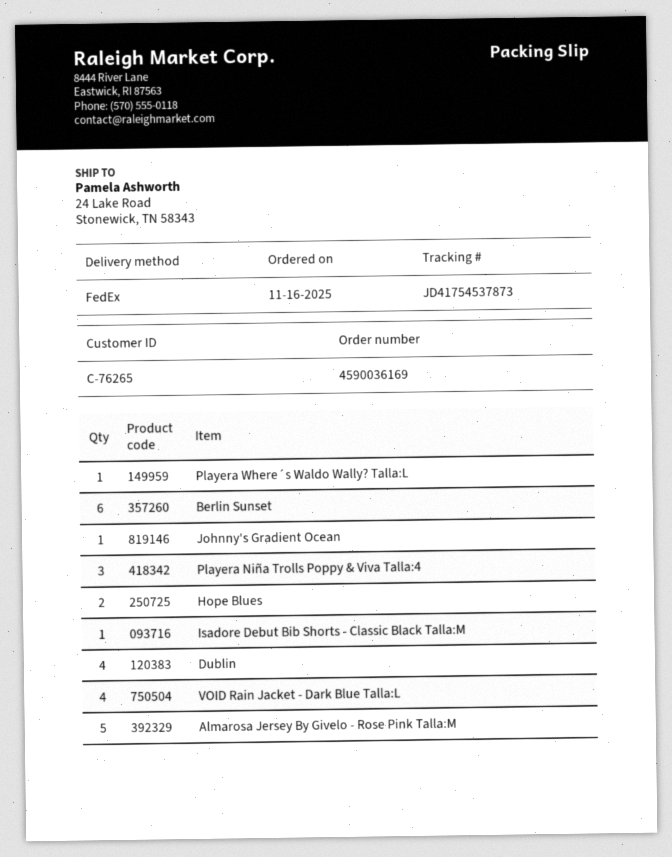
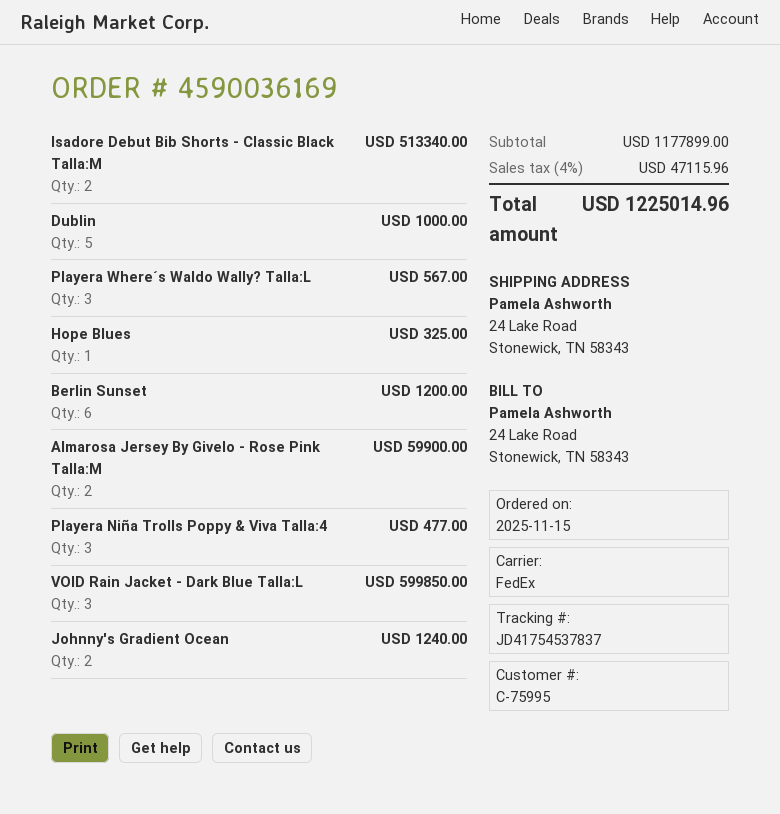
order date: 2025-11-16 -> 2025-11-15
customer number: C-76265 -> C-75995
tracking number: JD41754537873 -> JD41754537837
Playera Where´s Waldo Wally? Talla:L: 1 -> 3
Johnny's Gradient Ocean: 1 -> 2
Hope Blues: 2 -> 1
Isadore Debut Bib Shorts - Classic Black Talla:M: 1 -> 2
Dublin: 4 -> 5
VOID Rain Jacket - Dark Blue Talla:L: 4 -> 3
Almarosa Jersey By Givelo - Rose Pink Talla:M: 5 -> 2

